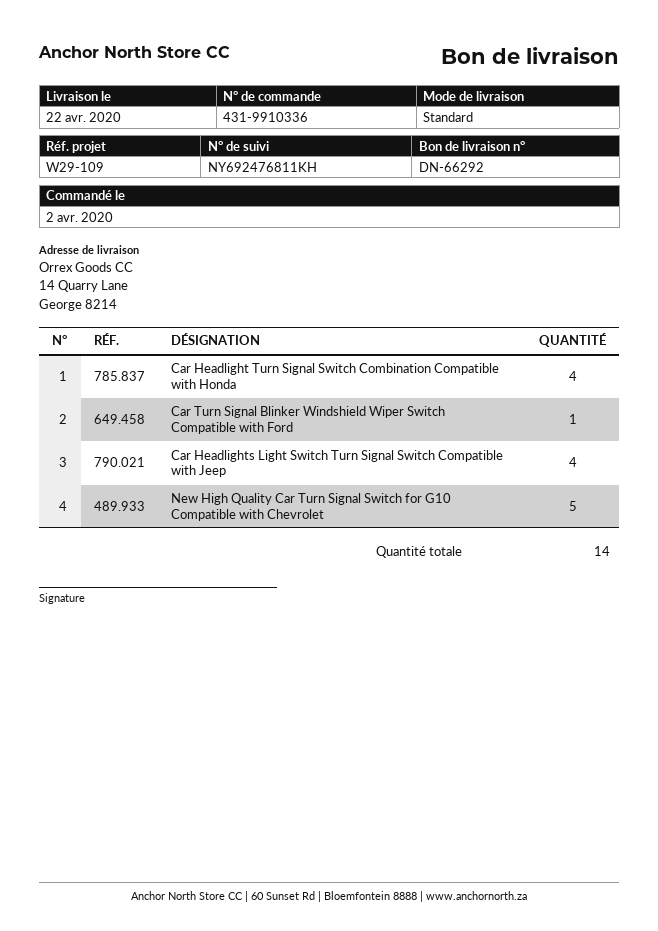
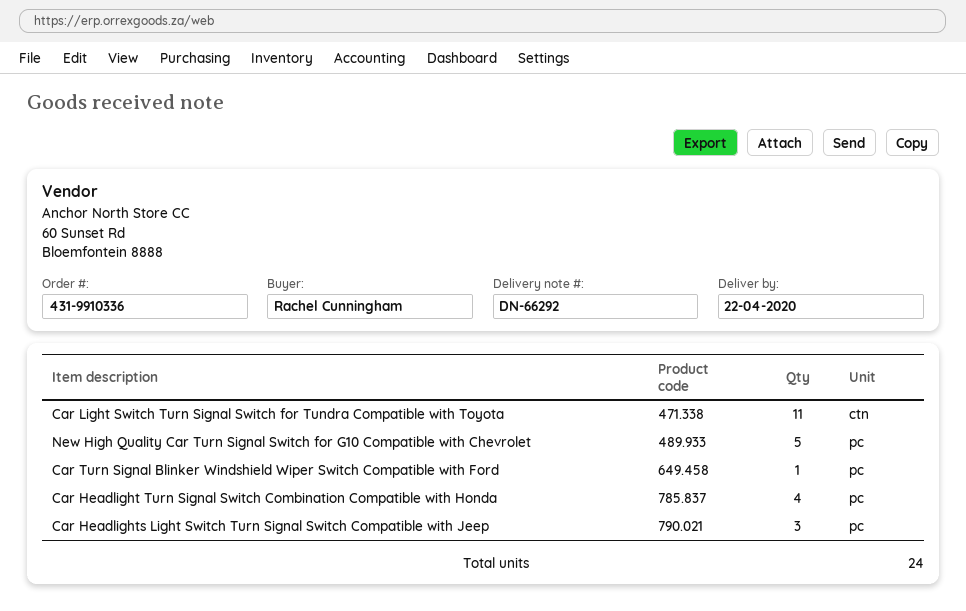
Car Headlights Light Switch Turn Signal Switch Compatible with Jeep: 4 -> 3
Car Light Switch Turn Signal Switch for Tundra Compatible with Toyota: none -> 11
total quantity: 14 -> 24

